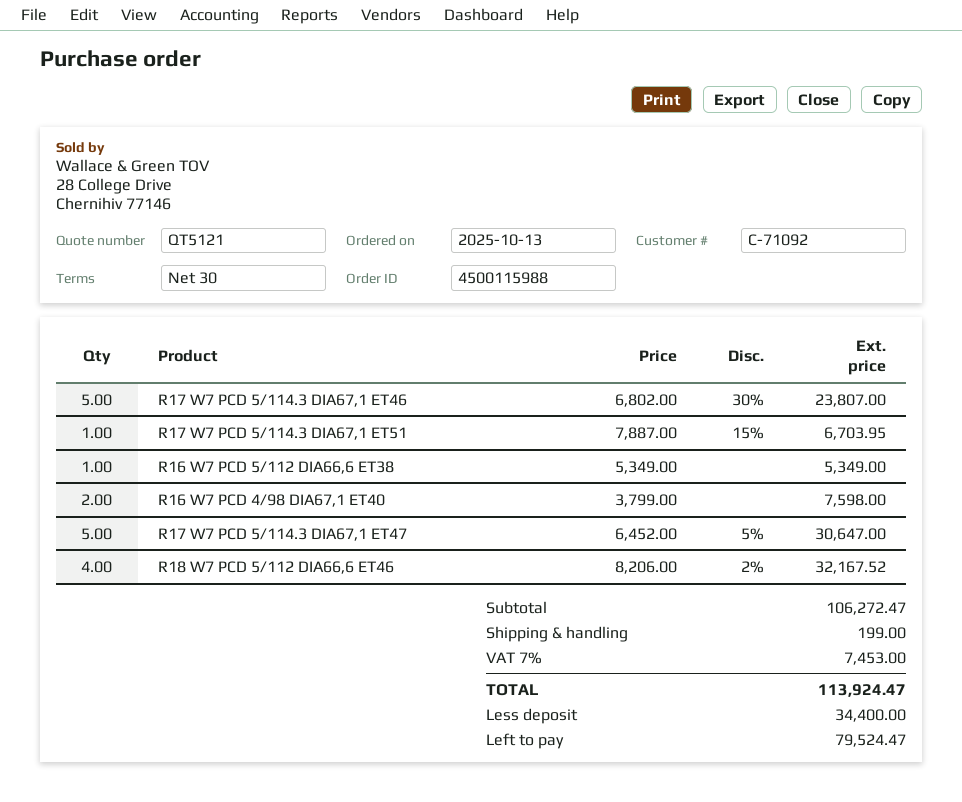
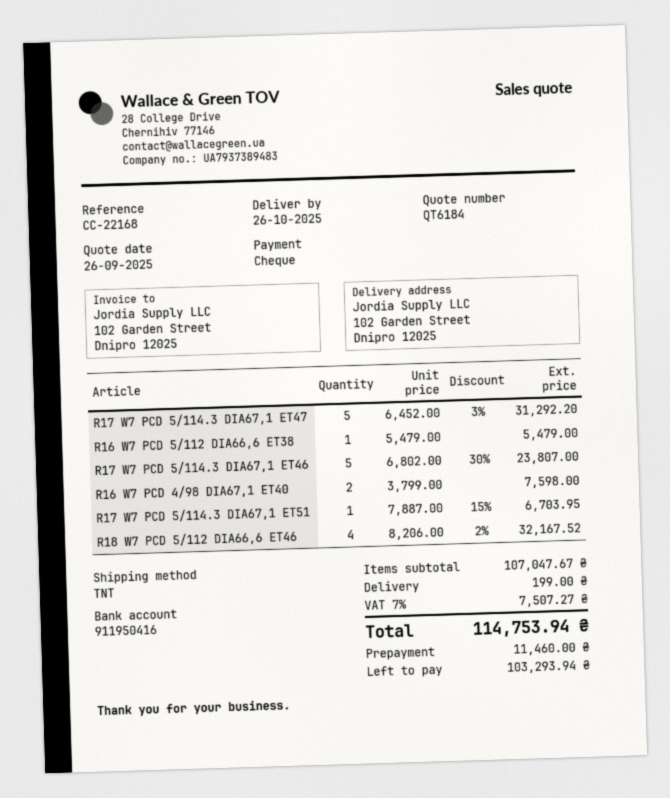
quote number: QT5121 -> QT6184
R16 W7 PCD 5/112 DIA66,6 ET38: 1 x 5349.00 = 5349.00 -> 1 x 5479.00 = 5479.00
R17 W7 PCD 5/114.3 DIA67,1 ET47: 5 x 6452.00 - 5% = 30647.00 -> 5 x 6452.00 - 3% = 31292.20
subtotal: 106272.47 -> 107047.67
tax: 7% = 7453.00 -> 7% = 7507.27
total: 113924.47 -> 114753.94
deposit: 34400.00 -> 11460.00
balance: 79524.47 -> 103293.94

